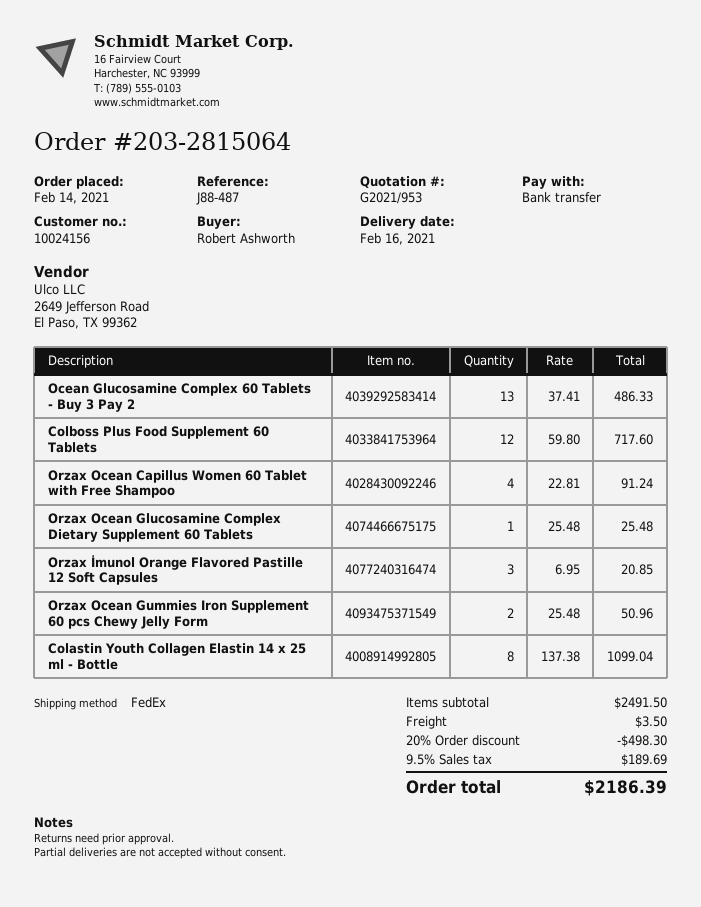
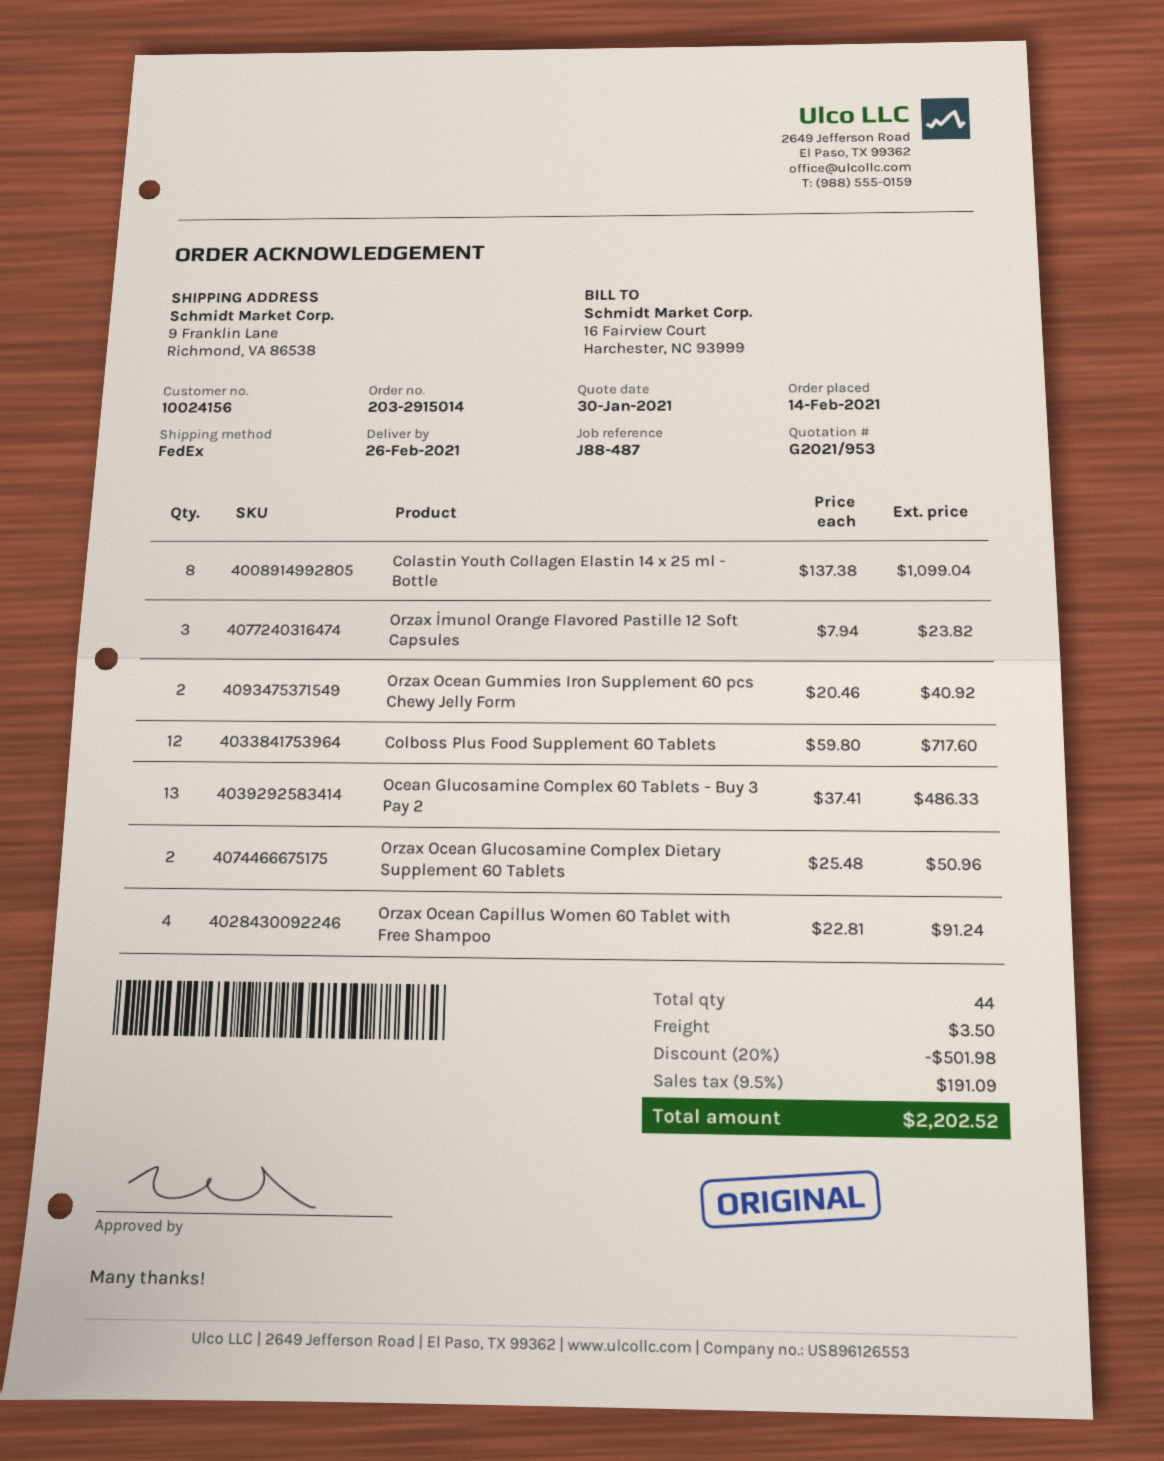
order number: 203-2815064 -> 203-2915014
delivery date: 2021-02-16 -> 2021-02-26
Orzax Ocean Glucosamine Complex Dietary Supplement 60 Tablets: 1 x 25.48 = 25.48 -> 2 x 25.48 = 50.96
Orzax İmunol Orange Flavored Pastille 12 Soft Capsules: 3 x 6.95 = 20.85 -> 3 x 7.94 = 23.82
Orzax Ocean Gummies Iron Supplement 60 pcs Chewy Jelly Form: 2 x 25.48 = 50.96 -> 2 x 20.46 = 40.92
discount: 20% = 498.30 -> 20% = 501.98
tax: 9.5% = 189.69 -> 9.5% = 191.09
total: 2186.39 -> 2202.52

